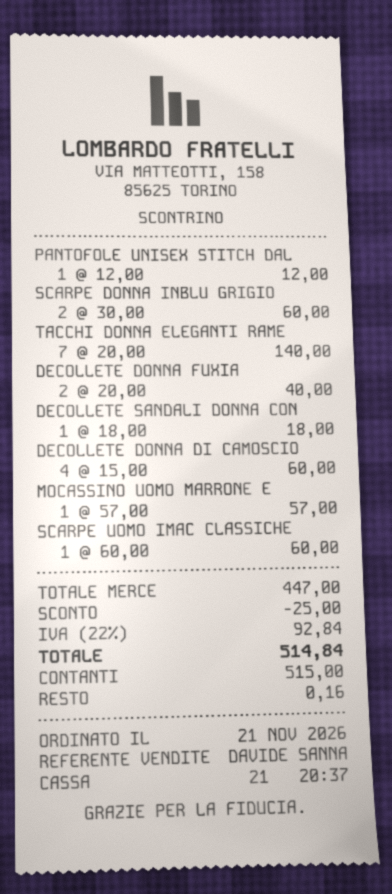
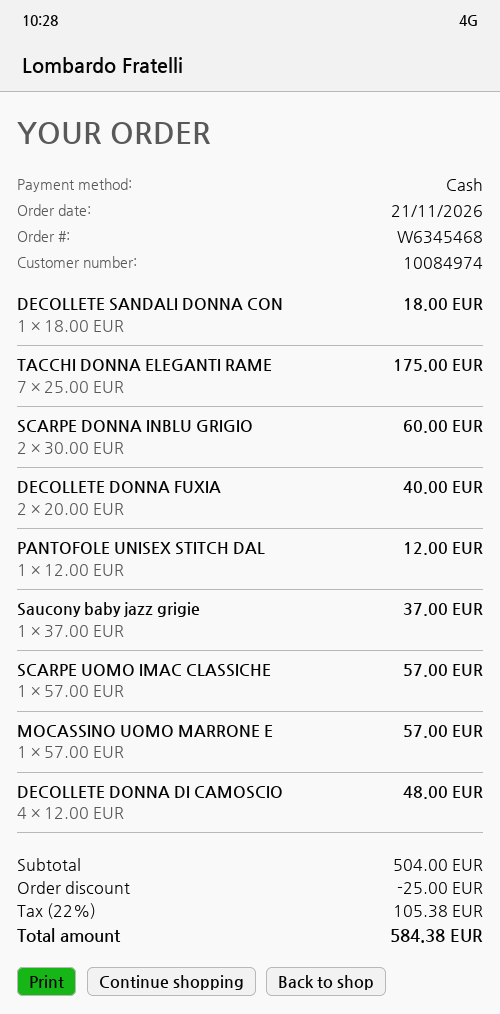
TACCHI DONNA ELEGANTI RAME: 7 x 20.00 = 140.00 -> 7 x 25.00 = 175.00
DECOLLETE DONNA DI CAMOSCIO: 4 x 15.00 = 60.00 -> 4 x 12.00 = 48.00
SCARPE UOMO IMAC CLASSICHE: 1 x 60.00 = 60.00 -> 1 x 57.00 = 57.00
Saucony baby jazz grigie: none -> 1 x 37.00 = 37.00
subtotal: 447.00 -> 504.00
tax: 22% = 92.84 -> 22% = 105.38
total: 514.84 -> 584.38

